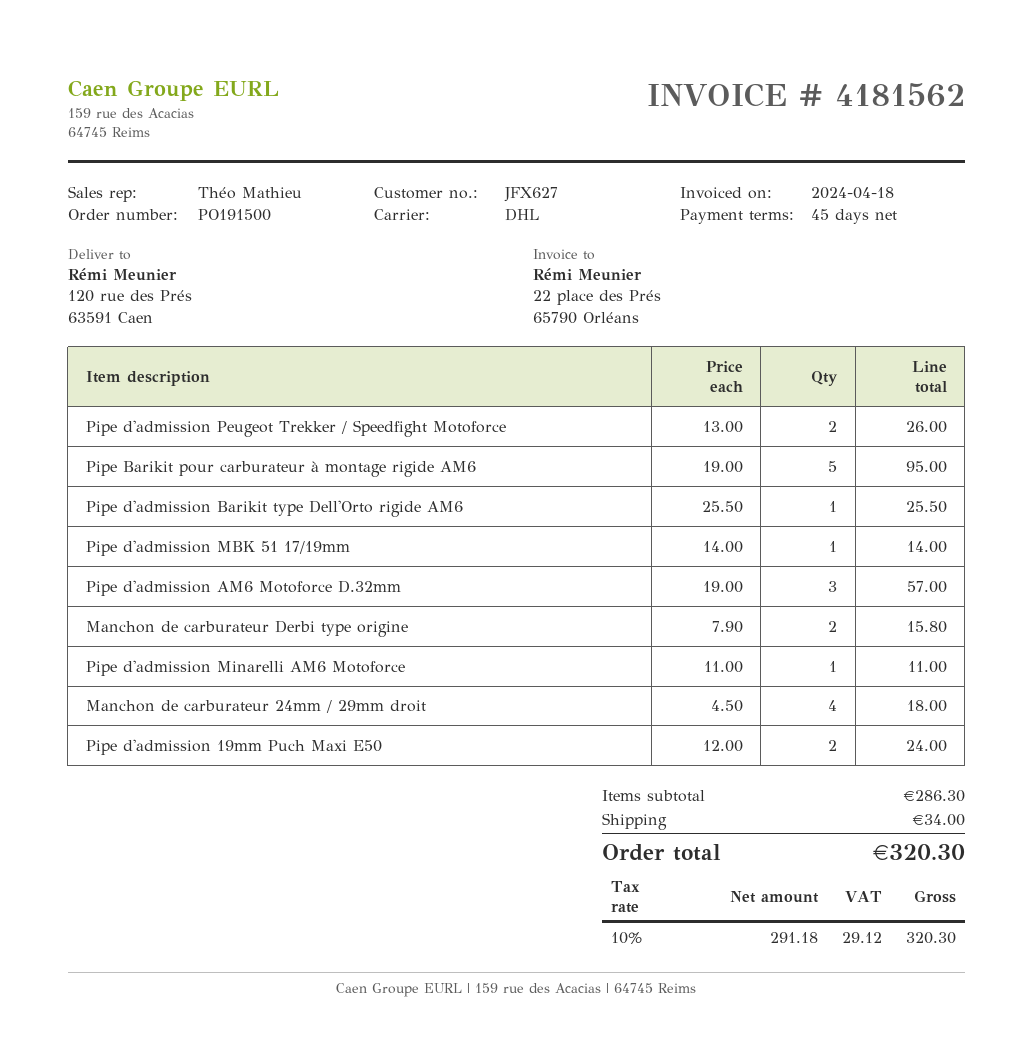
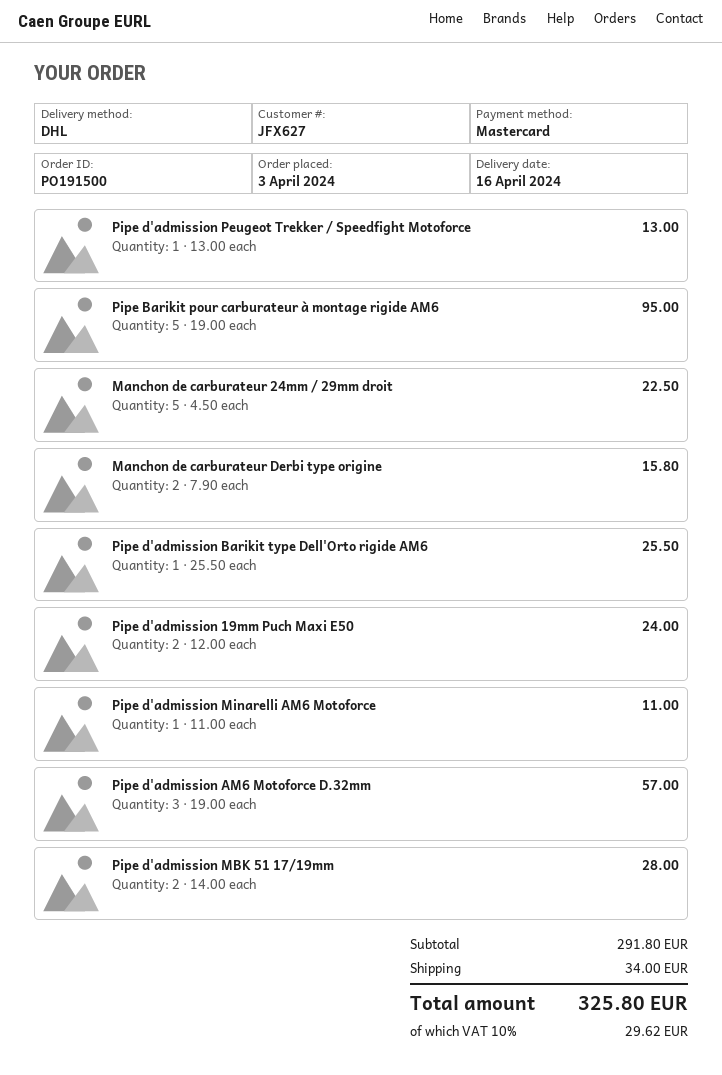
Pipe d'admission Peugeot Trekker / Speedfight Motoforce: 2 x 13.00 = 26.00 -> 1 x 13.00 = 13.00
Pipe d'admission MBK 51 17/19mm: 1 x 14.00 = 14.00 -> 2 x 14.00 = 28.00
Manchon de carburateur 24mm / 29mm droit: 4 x 4.50 = 18.00 -> 5 x 4.50 = 22.50
subtotal: 286.30 -> 291.80
tax: 10% = 29.12 -> 10% = 29.62
total: 320.30 -> 325.80

